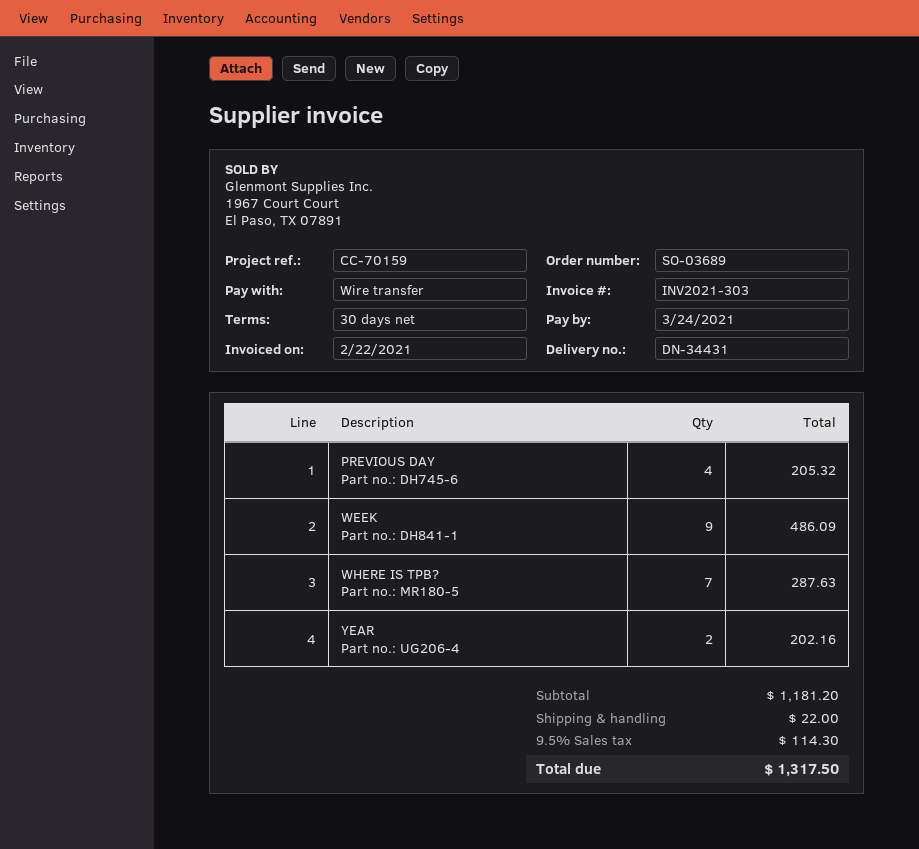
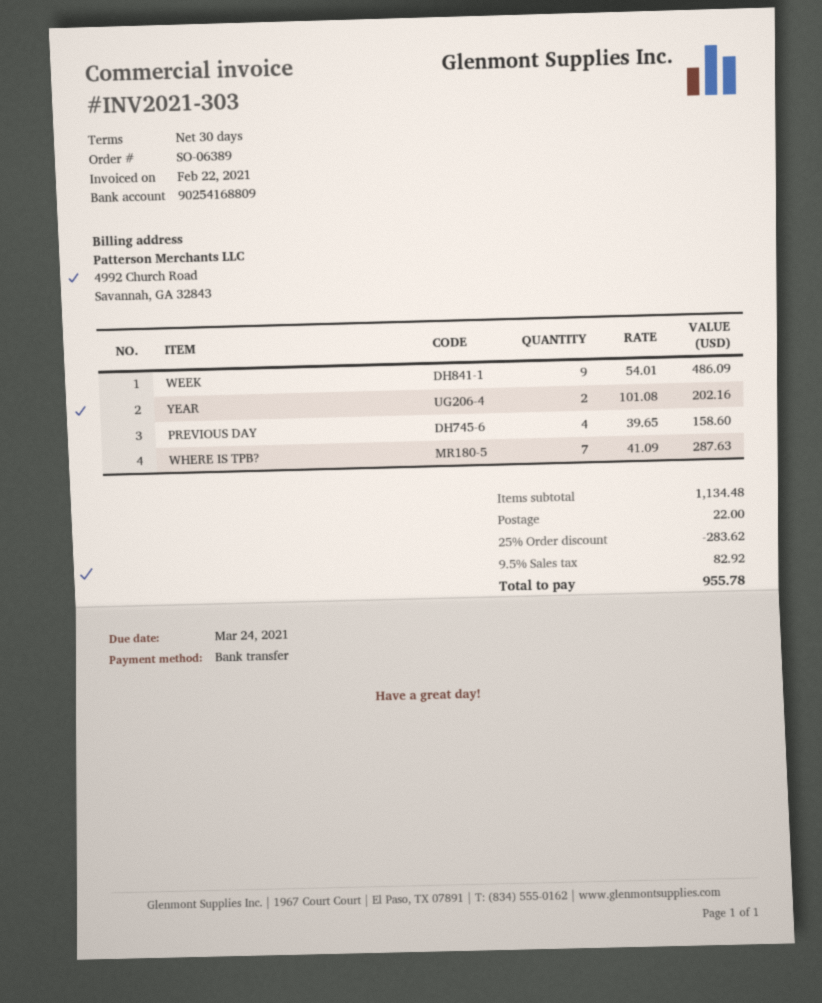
order number: SO-03689 -> SO-06389
PREVIOUS DAY: 4 for 205.32 -> 4 for 158.60
subtotal: 1181.20 -> 1134.48
discount: none -> 25% = 283.62
tax: 9.5% = 114.30 -> 9.5% = 82.92
total: 1317.50 -> 955.78

